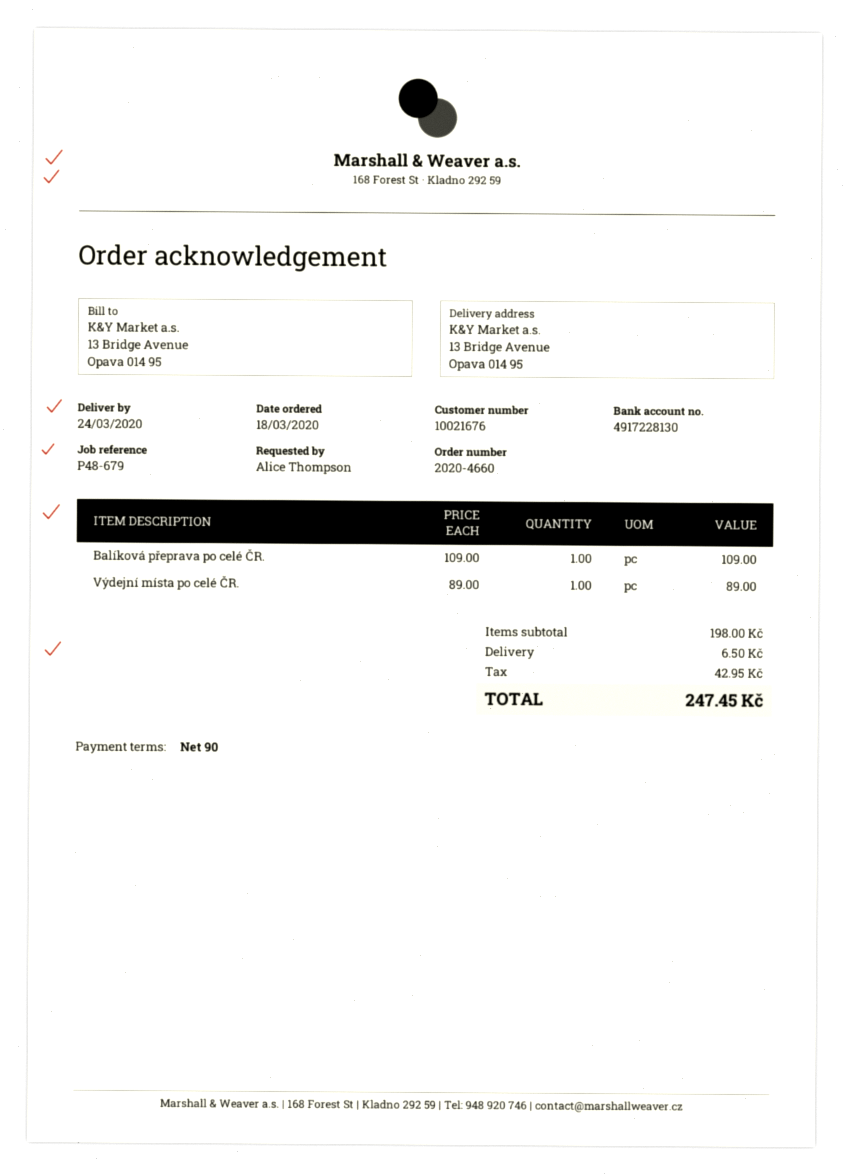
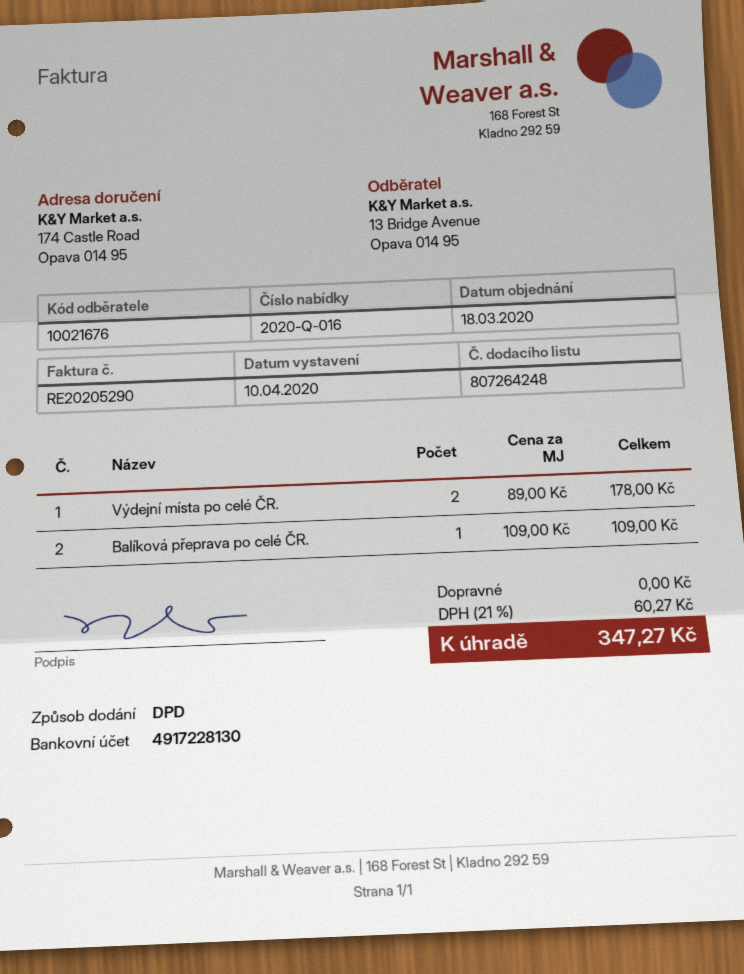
ship to: 13 Bridge Avenue, Opava 014 95 -> 174 Castle Road, Opava 014 95
Výdejní místa po celé ČR.: 1 x 89.00 = 89.00 -> 2 x 89.00 = 178.00
shipping: 6.50 -> 0.00
tax: 42.95 -> 60.27
total: 247.45 -> 347.27

